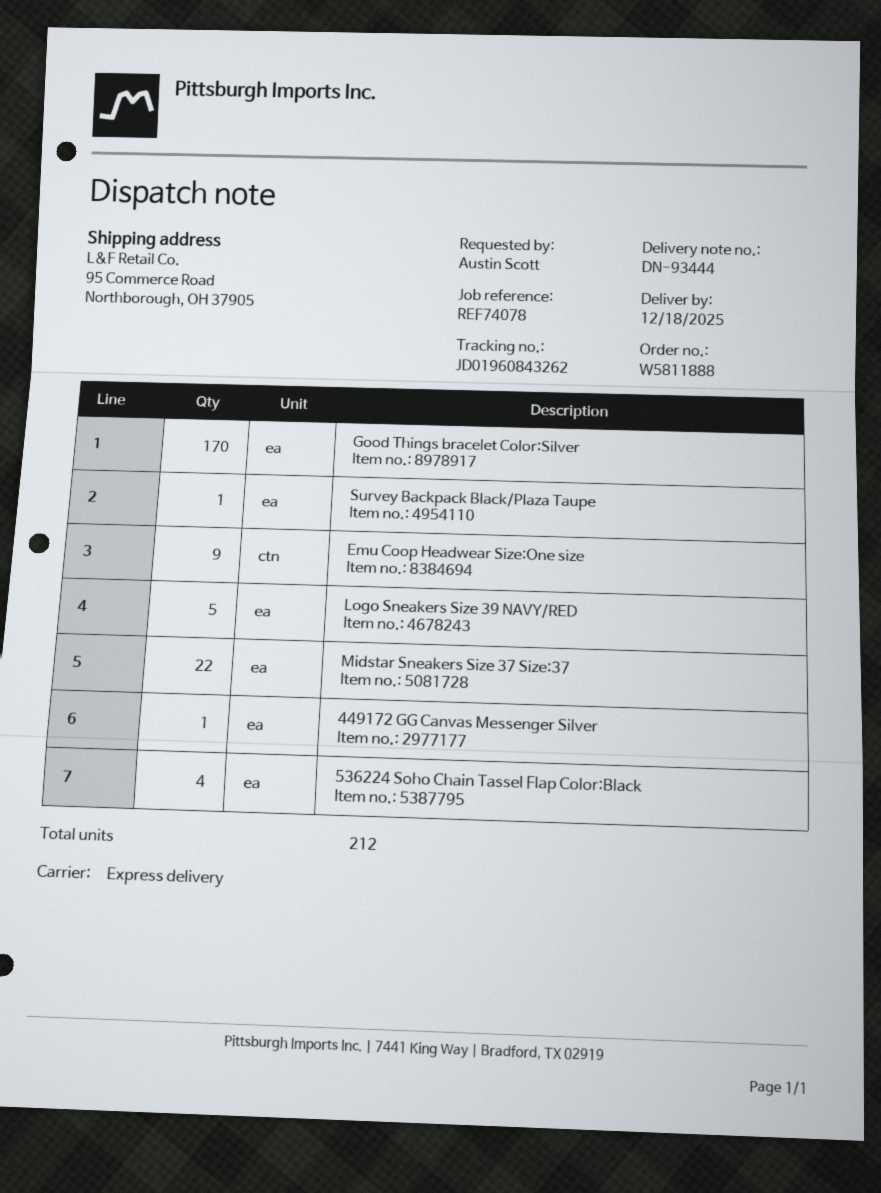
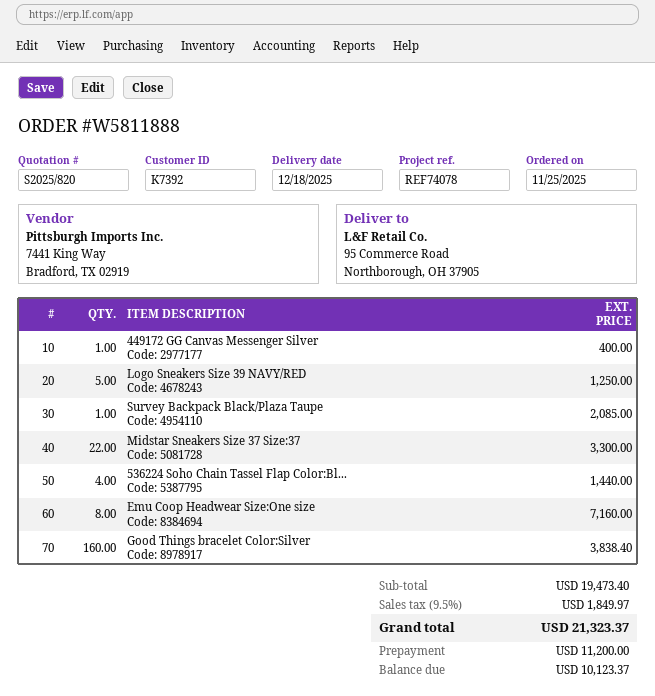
Good Things bracelet Color:Silver: 170 -> 160
Emu Coop Headwear Size:One size: 9 -> 8

